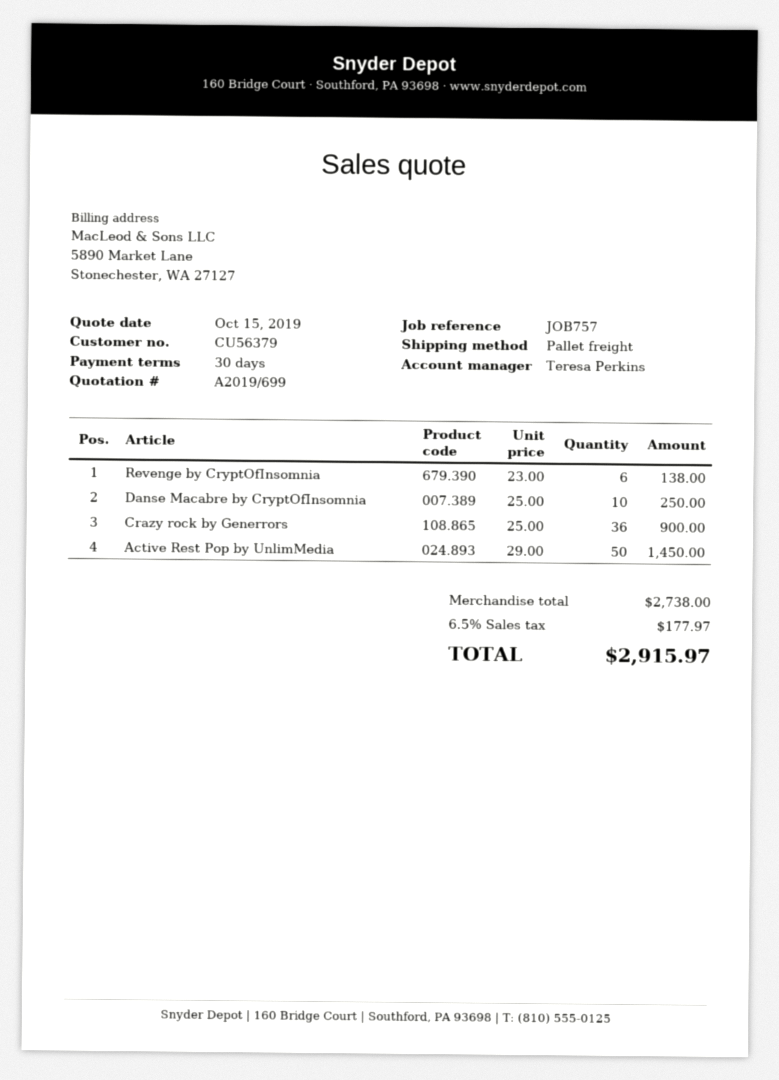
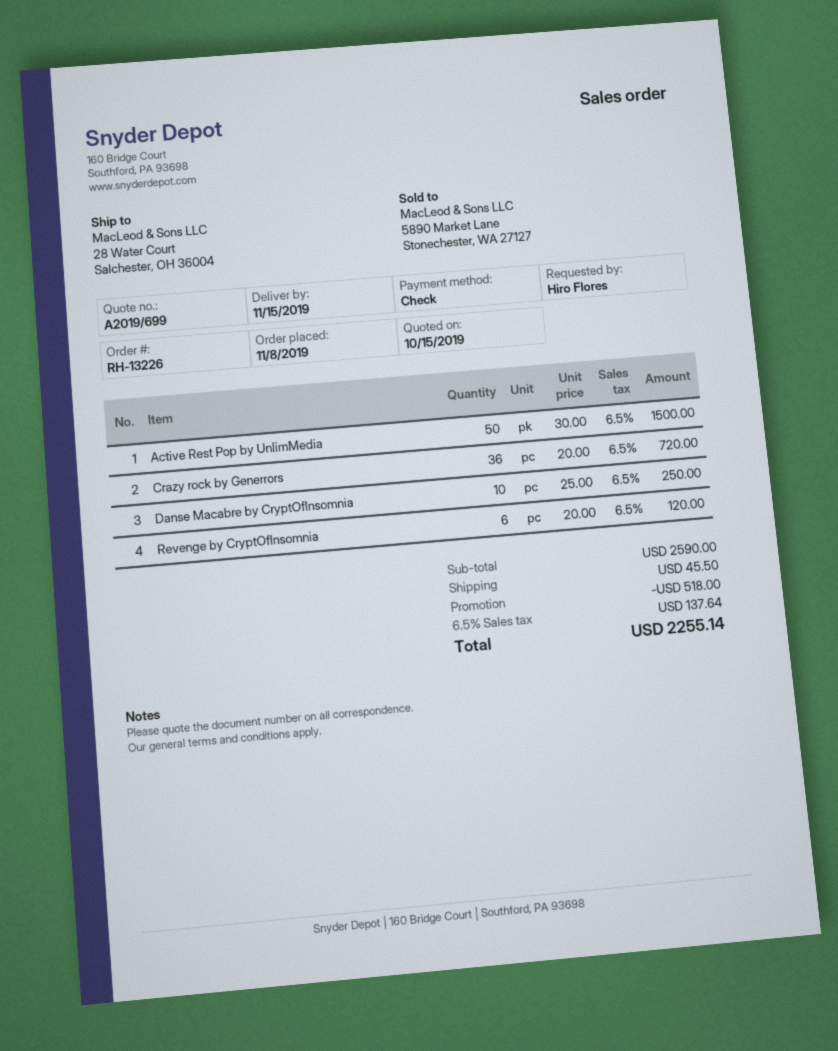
Revenge by CryptOfInsomnia: 6 x 23.00 = 138.00 -> 6 x 20.00 = 120.00
Crazy rock by Generrors: 36 x 25.00 = 900.00 -> 36 x 20.00 = 720.00
Active Rest Pop by UnlimMedia: 50 x 29.00 = 1450.00 -> 50 x 30.00 = 1500.00
subtotal: 2738.00 -> 2590.00
discount: none -> 518.00
shipping: none -> 45.50
tax: 6.5% = 177.97 -> 6.5% = 137.64
total: 2915.97 -> 2255.14

